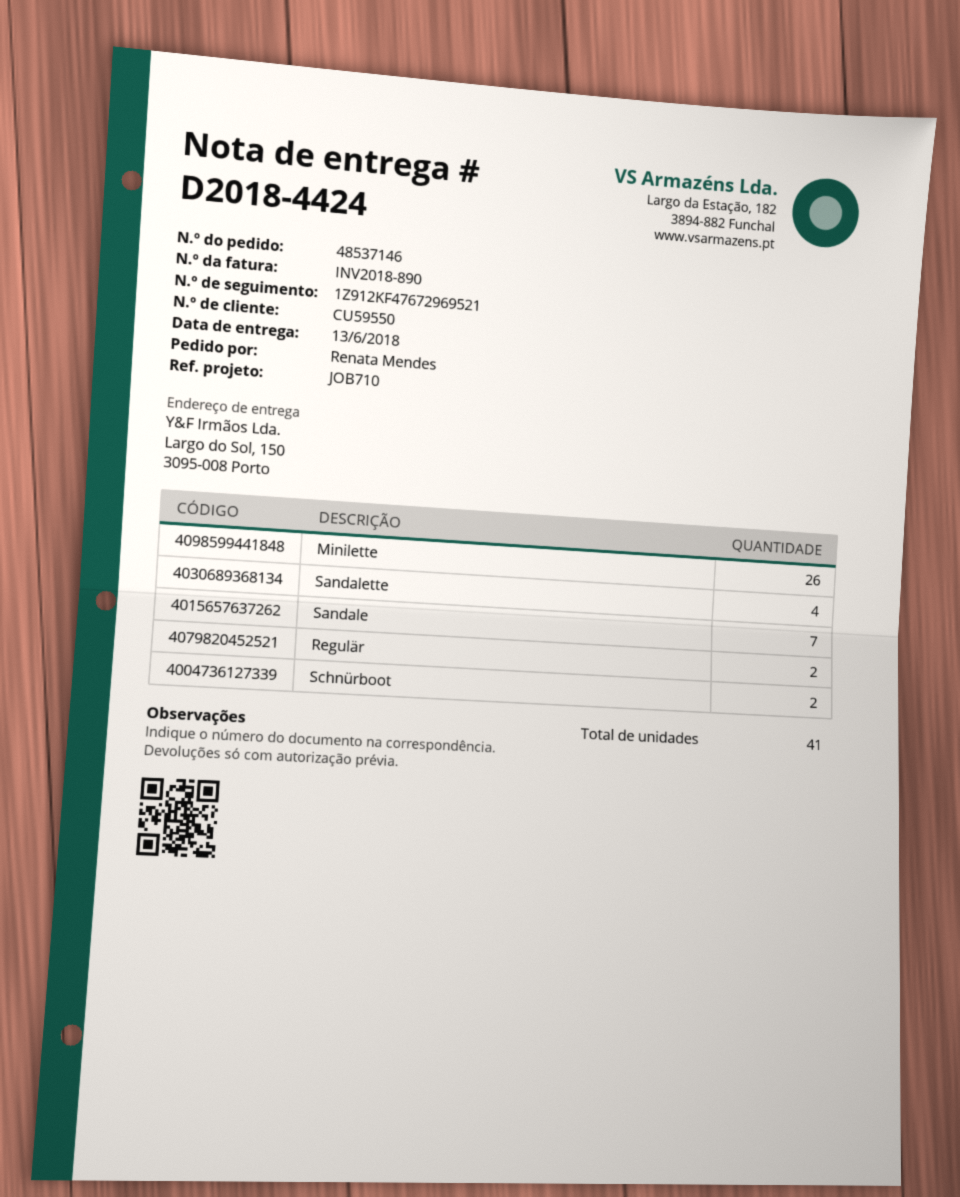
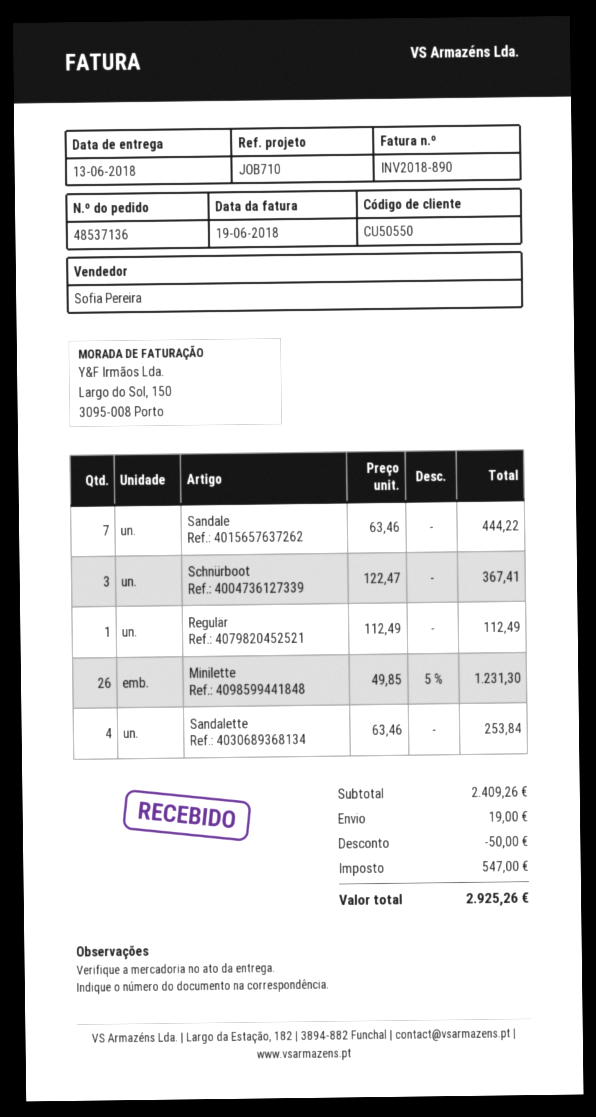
order number: 48537146 -> 48537136
customer number: CU59550 -> CU50550
Regulär: 2 -> 1
Schnürboot: 2 -> 3

